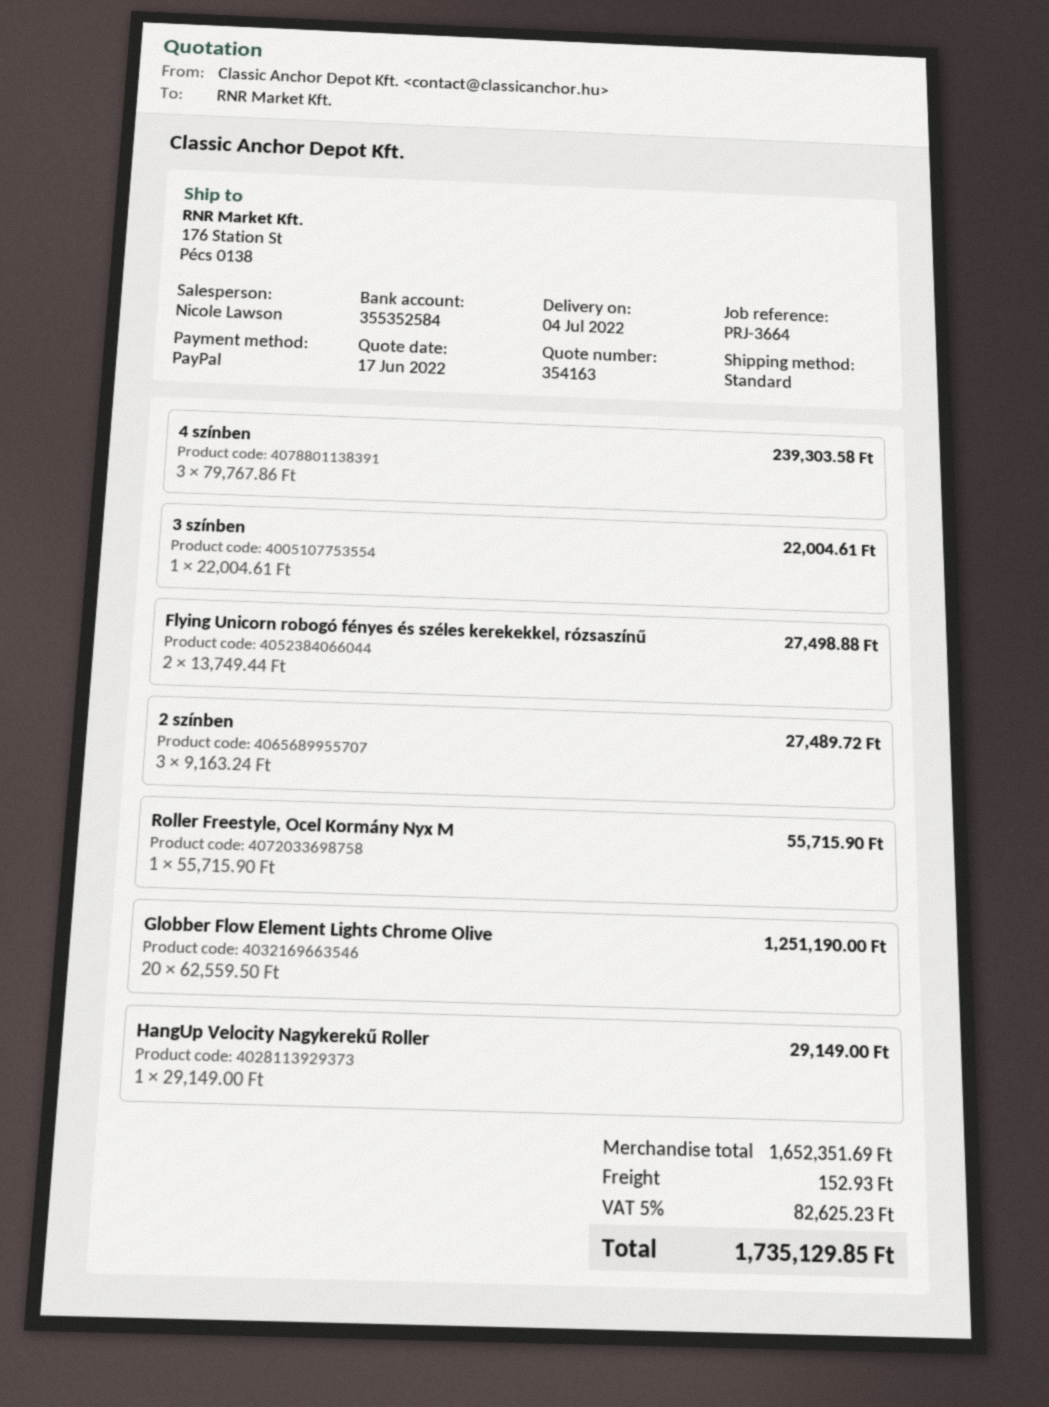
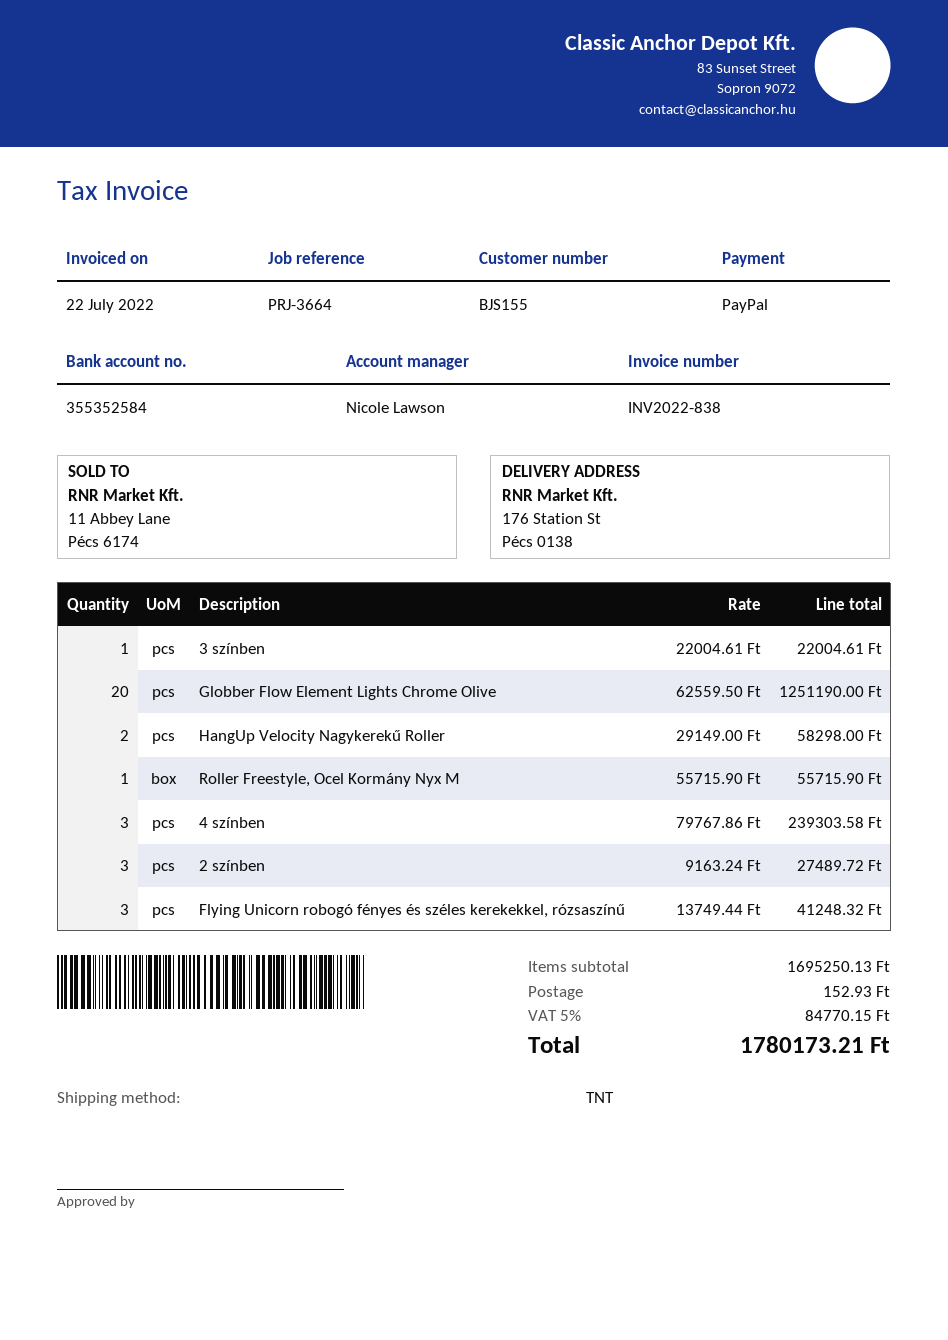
shipping method: standard -> TNT
Flying Unicorn robogó fényes és széles kerekekkel, rózsaszínű: 2 x 13749.44 = 27498.88 -> 3 x 13749.44 = 41248.32
HangUp Velocity Nagykerekű Roller: 1 x 29149.00 = 29149.00 -> 2 x 29149.00 = 58298.00
subtotal: 1652351.69 -> 1695250.13
tax: 5% = 82625.23 -> 5% = 84770.15
total: 1735129.85 -> 1780173.21

